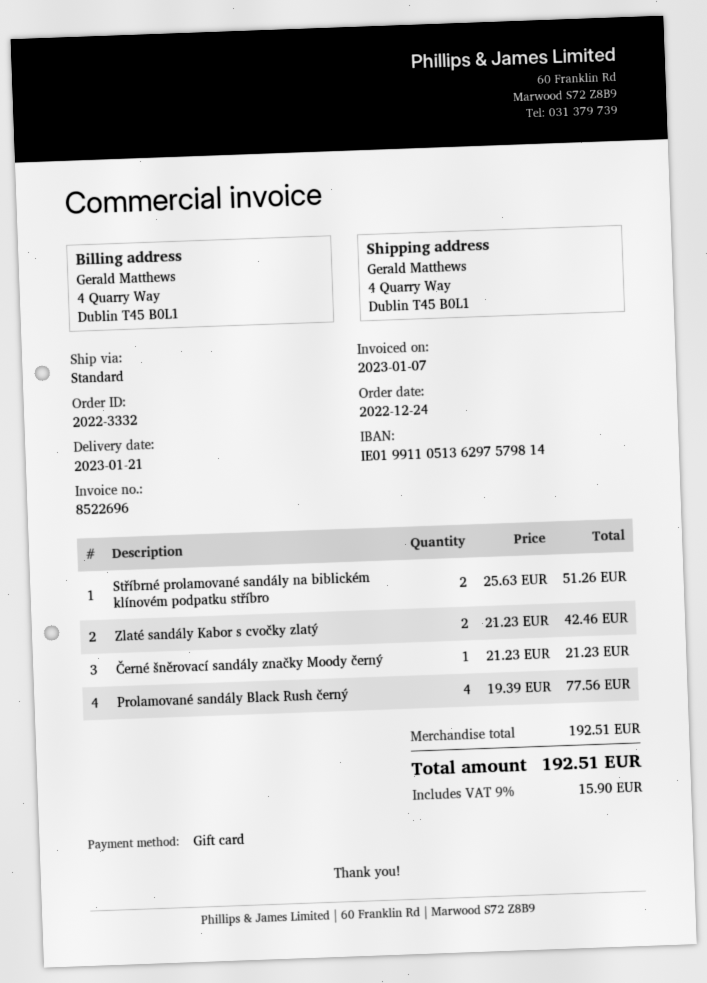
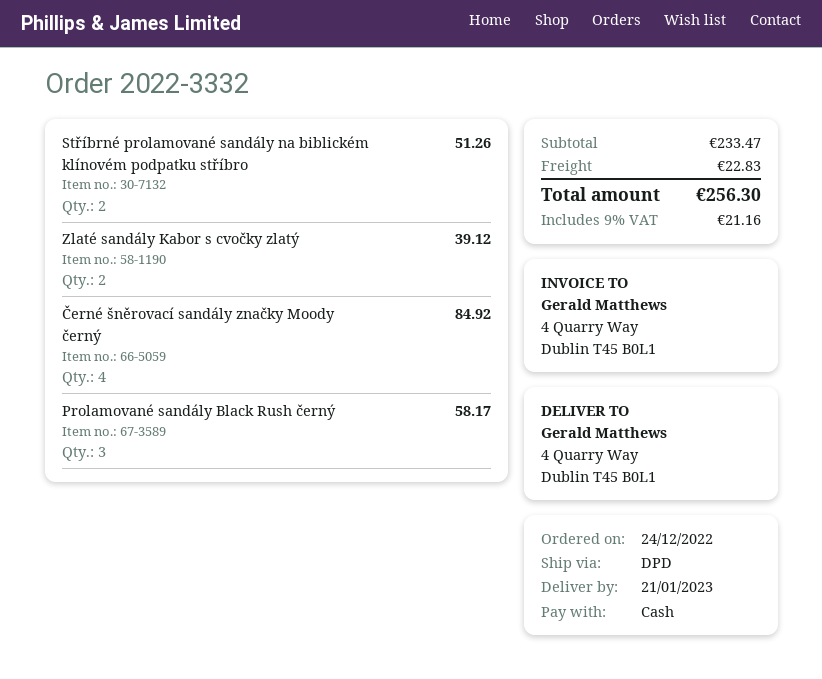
payment method: gift card -> cash
shipping method: standard -> DPD
Zlaté sandály Kabor s cvočky zlatý: 2 for 42.46 -> 2 for 39.12
Černé šněrovací sandály značky Moody černý: 1 for 21.23 -> 4 for 84.92
Prolamované sandály Black Rush černý: 4 for 77.56 -> 3 for 58.17
subtotal: 192.51 -> 233.47
shipping: none -> 22.83
tax: 9% = 15.90 -> 9% = 21.16
total: 192.51 -> 256.30

